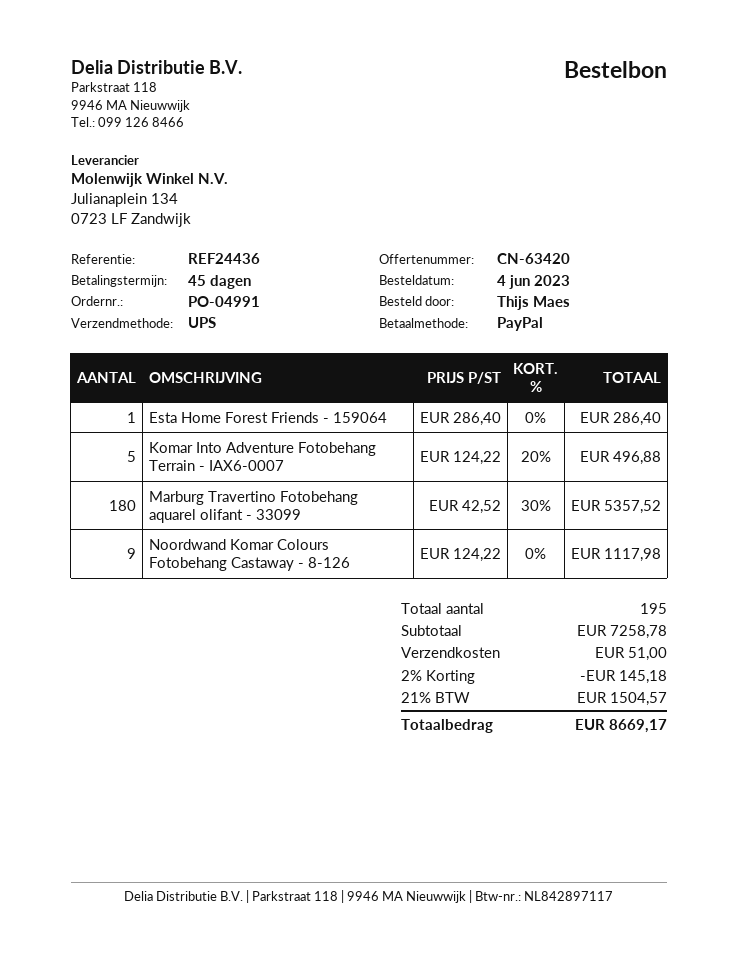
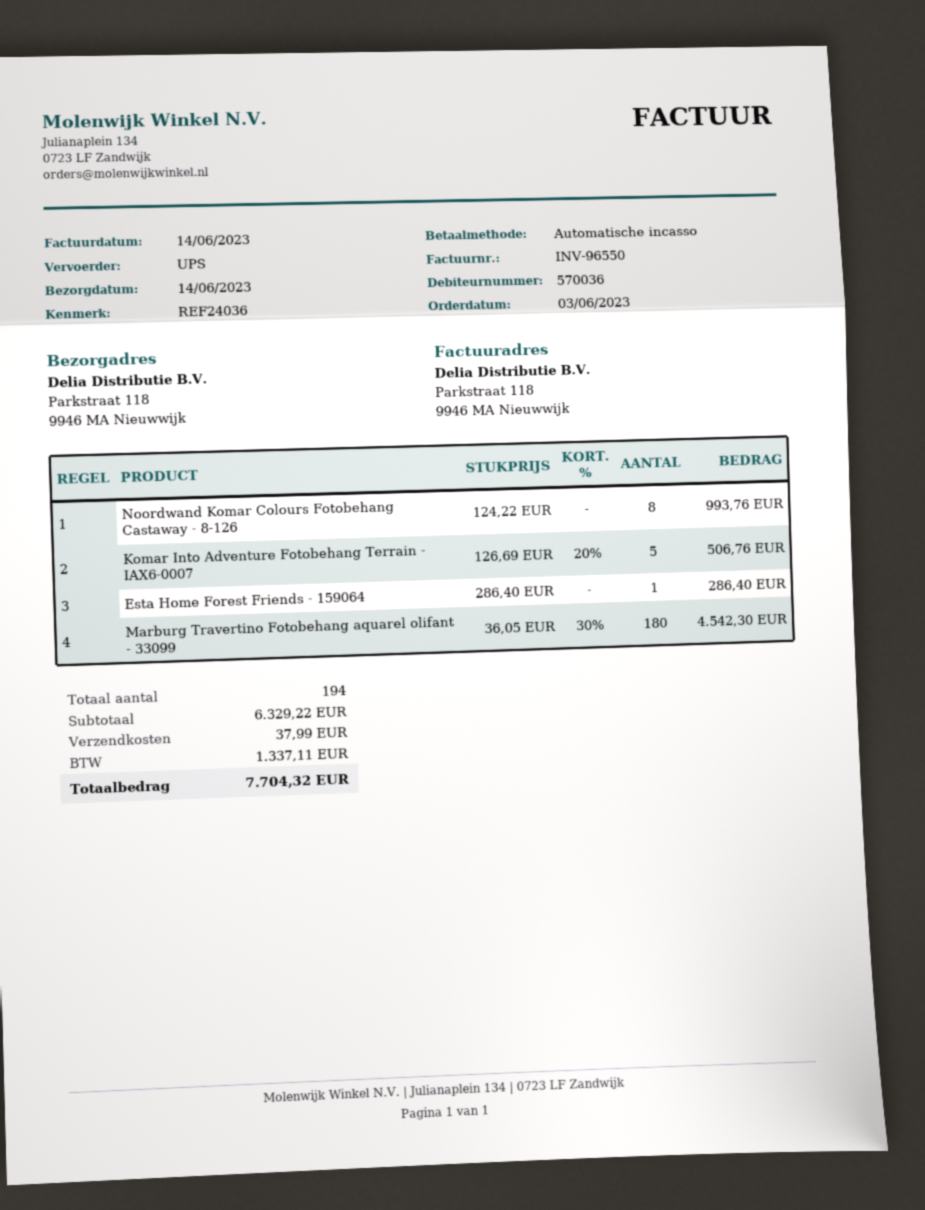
order date: 2023-06-04 -> 2023-06-03
reference: REF24436 -> REF24036
payment method: PayPal -> direct debit
Komar Into Adventure Fotobehang Terrain - IAX6-0007: 5 x 124.22 - 20% = 496.88 -> 5 x 126.69 - 20% = 506.76
Marburg Travertino Fotobehang aquarel olifant - 33099: 180 x 42.52 - 30% = 5357.52 -> 180 x 36.05 - 30% = 4542.30
Noordwand Komar Colours Fotobehang Castaway - 8-126: 9 x 124.22 = 1117.98 -> 8 x 124.22 = 993.76
total quantity: 195 -> 194
subtotal: 7258.78 -> 6329.22
discount: 2% = 145.18 -> none
shipping: 51.00 -> 37.99
tax: 1504.57 -> 1337.11
total: 8669.17 -> 7704.32

